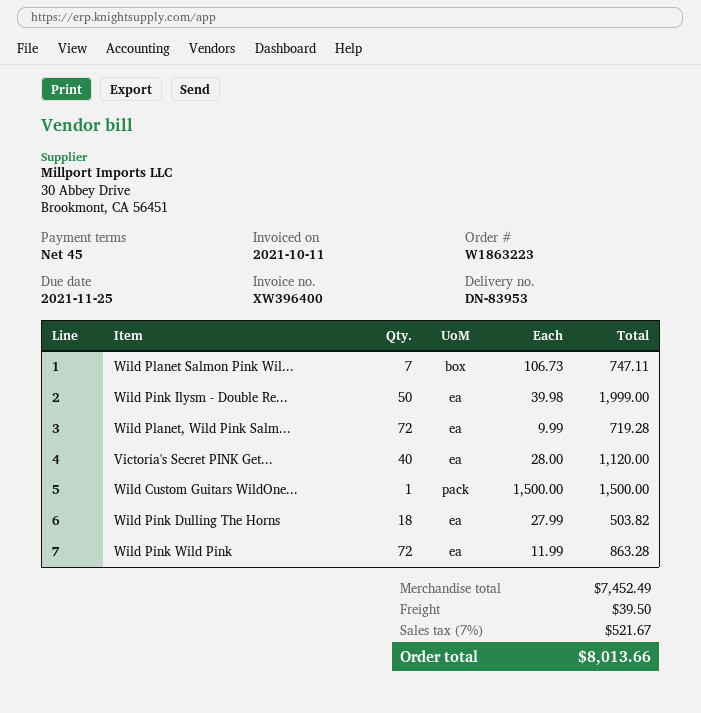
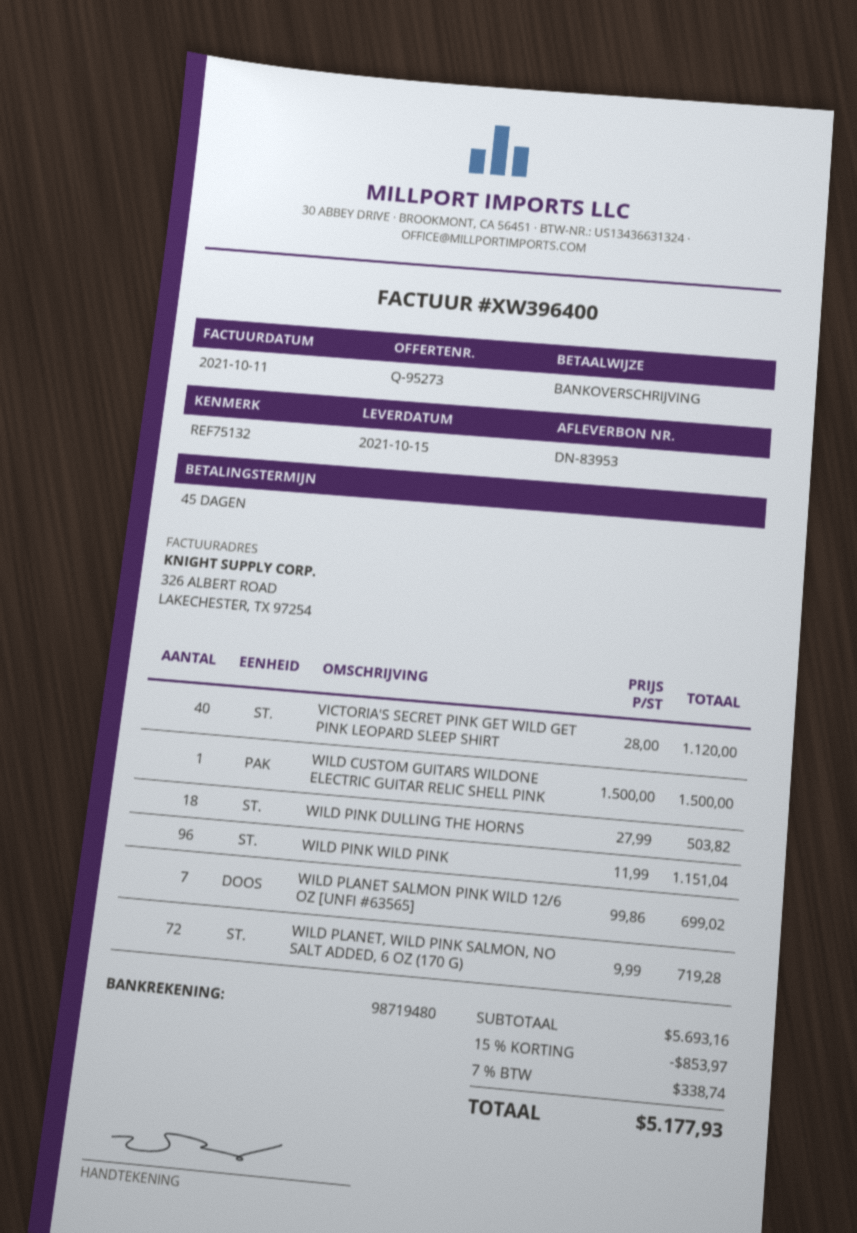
Wild Planet Salmon Pink Wil...: 7 x 106.73 = 747.11 -> 7 x 99.86 = 699.02
Wild Pink Ilysm - Double Re...: 50 x 39.98 = 1999.00 -> none
Wild Pink Wild Pink: 72 x 11.99 = 863.28 -> 96 x 11.99 = 1151.04
subtotal: 7452.49 -> 5693.16
discount: none -> 15% = 853.97
shipping: 39.50 -> none
tax: 7% = 521.67 -> 7% = 338.74
total: 8013.66 -> 5177.93

